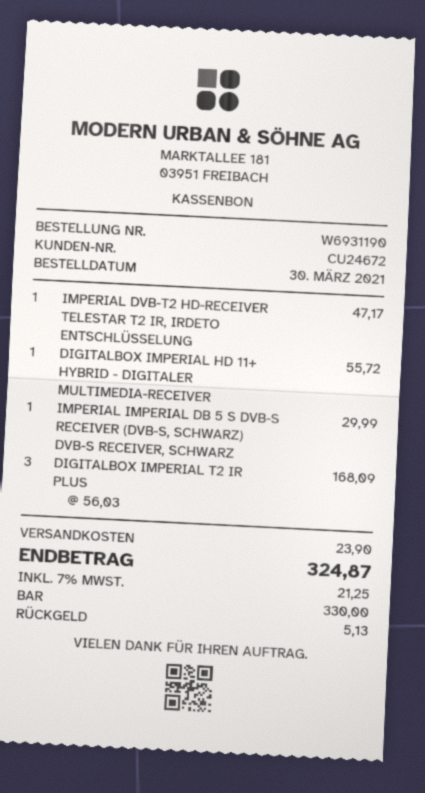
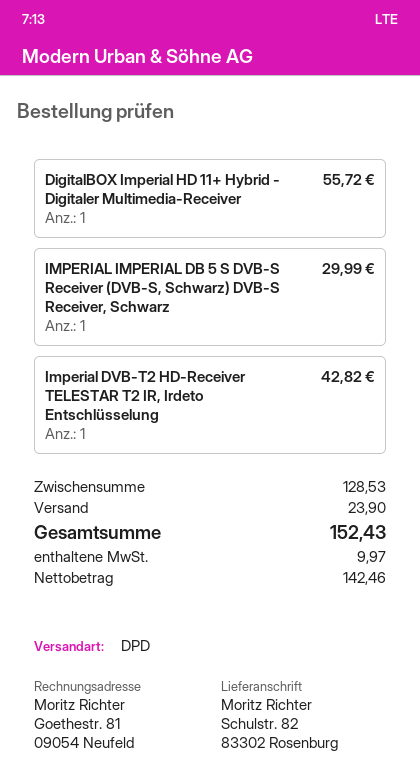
IMPERIAL DVB-T2 HD-RECEIVER TELESTAR T2 IR, IRDETO ENTSCHLÜSSELUNG: 1 for 47.17 -> 1 for 42.82
DIGITALBOX IMPERIAL T2 IR PLUS: 3 for 168.09 -> none
tax: 21.25 -> 9.97
total: 324.87 -> 152.43

